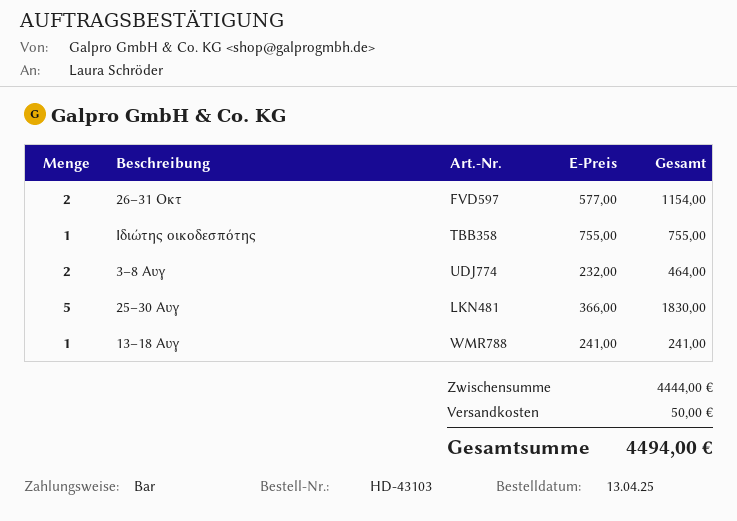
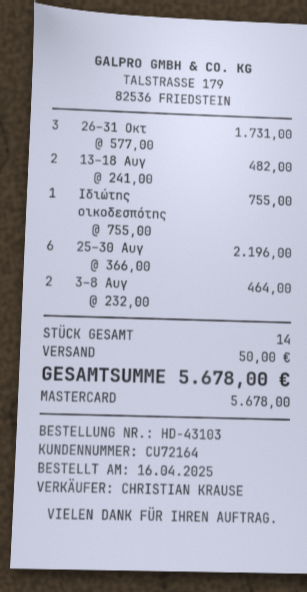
order date: 2025-04-13 -> 2025-04-16
payment method: cash -> Mastercard
26–31 Οκτ: 2 x 577.00 = 1154.00 -> 3 x 577.00 = 1731.00
25–30 Αυγ: 5 x 366.00 = 1830.00 -> 6 x 366.00 = 2196.00
13–18 Αυγ: 1 x 241.00 = 241.00 -> 2 x 241.00 = 482.00
total: 4494.00 -> 5678.00

